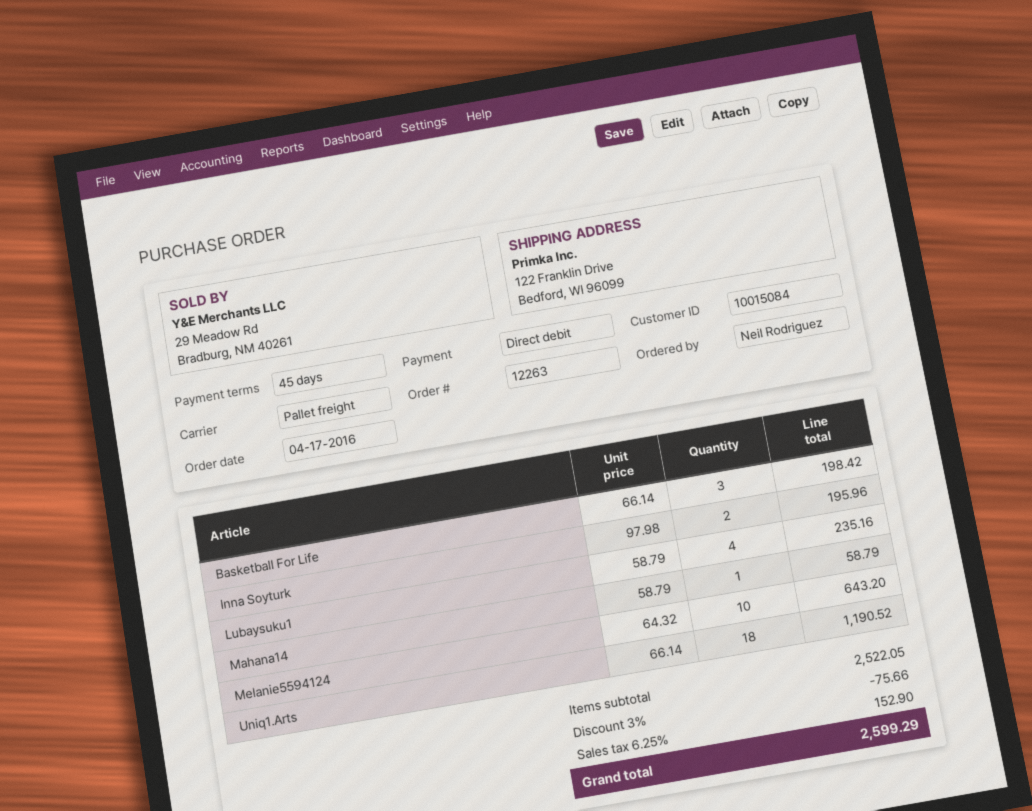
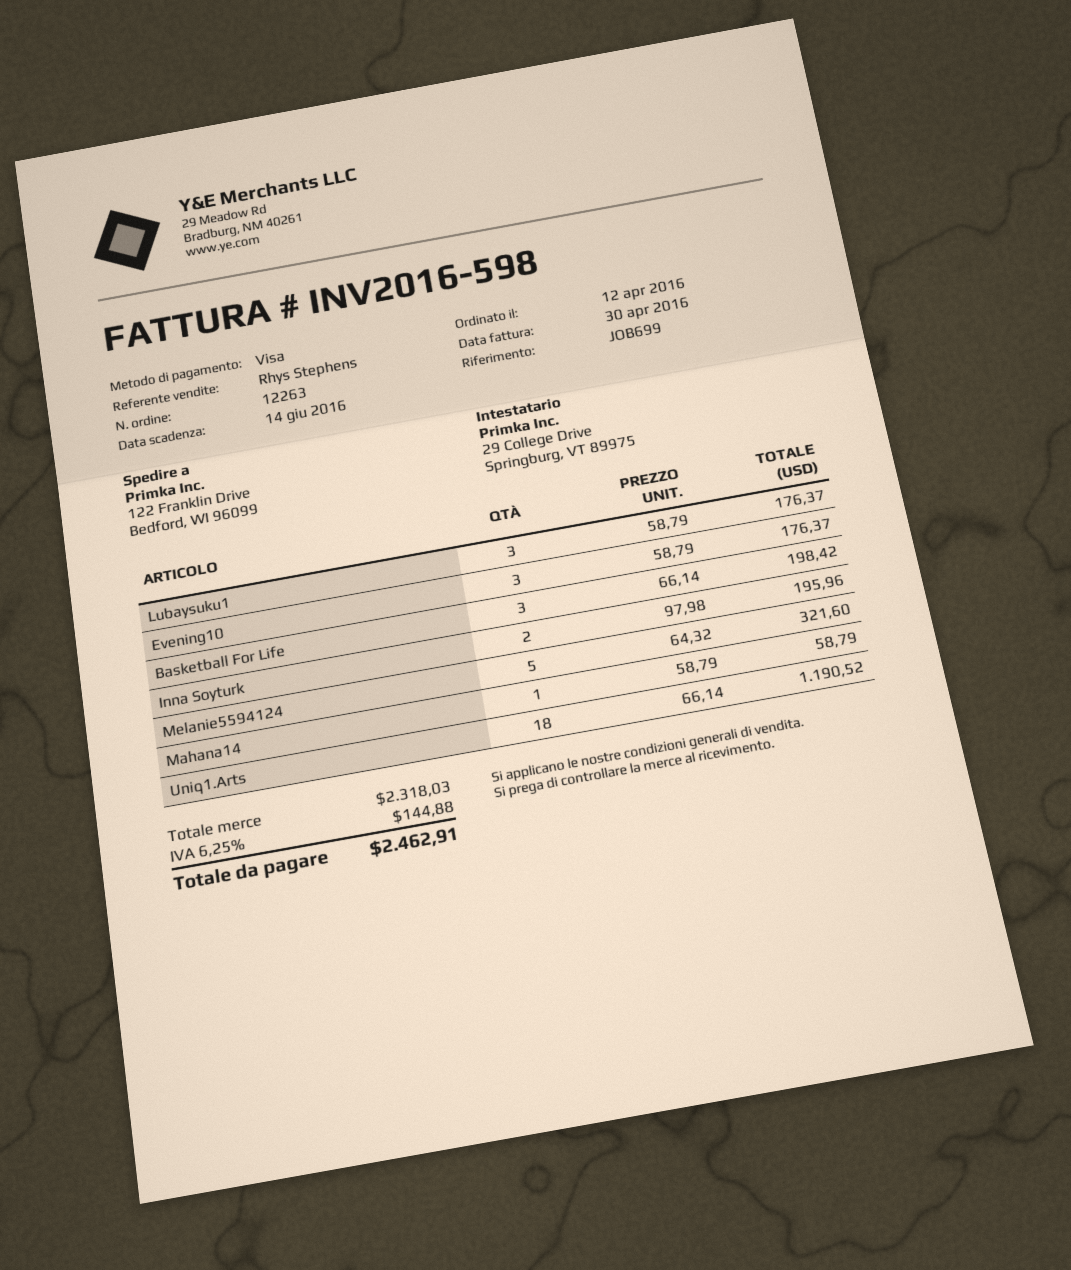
order date: 2016-04-17 -> 2016-04-12
payment method: direct debit -> Visa
Lubaysuku1: 4 x 58.79 = 235.16 -> 3 x 58.79 = 176.37
Melanie5594124: 10 x 64.32 = 643.20 -> 5 x 64.32 = 321.60
Evening10: none -> 3 x 58.79 = 176.37
subtotal: 2522.05 -> 2318.03
discount: 3% = 75.66 -> none
tax: 6.25% = 152.90 -> 6.25% = 144.88
total: 2599.29 -> 2462.91

